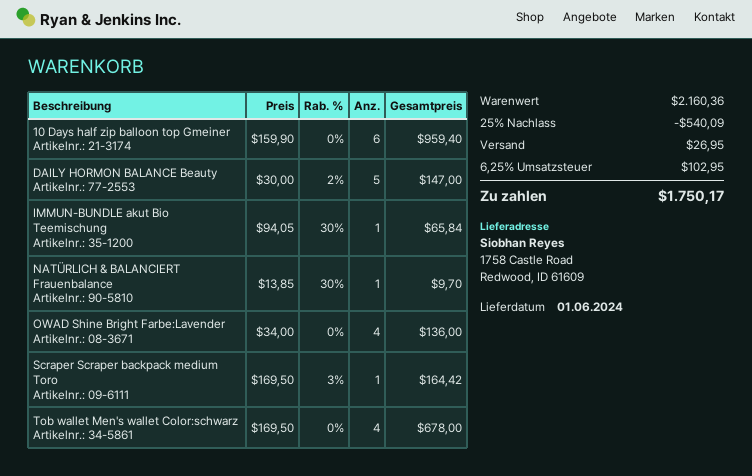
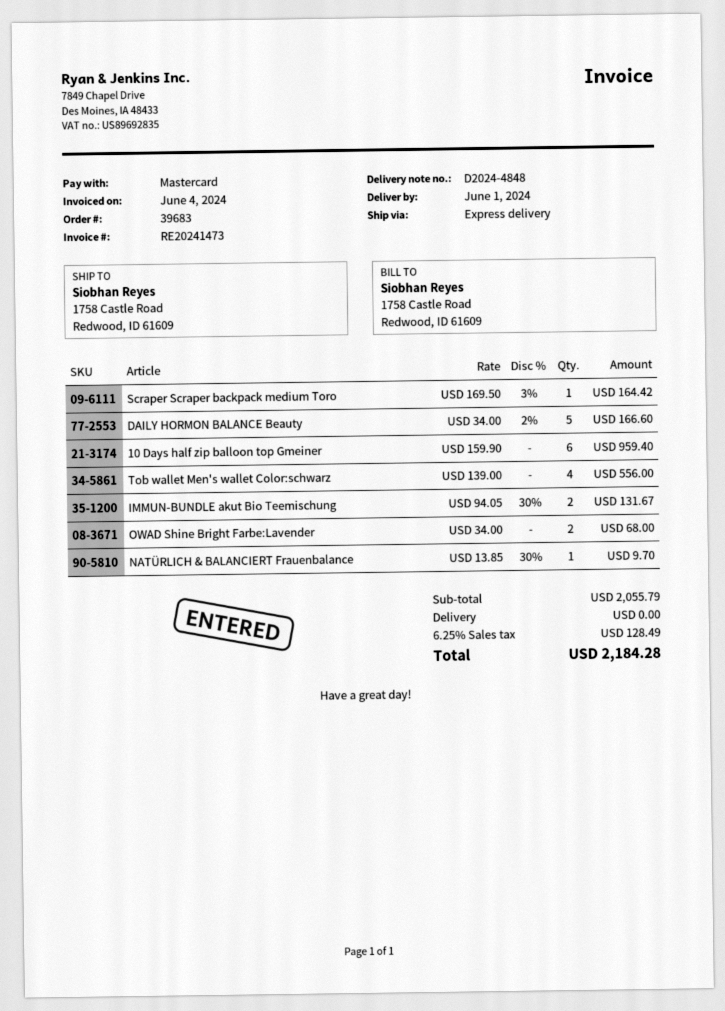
DAILY HORMON BALANCE Beauty: 5 x 30.00 - 2% = 147.00 -> 5 x 34.00 - 2% = 166.60
IMMUN-BUNDLE akut Bio Teemischung: 1 x 94.05 - 30% = 65.84 -> 2 x 94.05 - 30% = 131.67
OWAD Shine Bright Farbe:Lavender: 4 x 34.00 = 136.00 -> 2 x 34.00 = 68.00
Tob wallet Men's wallet Color:schwarz: 4 x 169.50 = 678.00 -> 4 x 139.00 = 556.00
subtotal: 2160.36 -> 2055.79
discount: 25% = 540.09 -> none
shipping: 26.95 -> 0.00
tax: 6.25% = 102.95 -> 6.25% = 128.49
total: 1750.17 -> 2184.28

